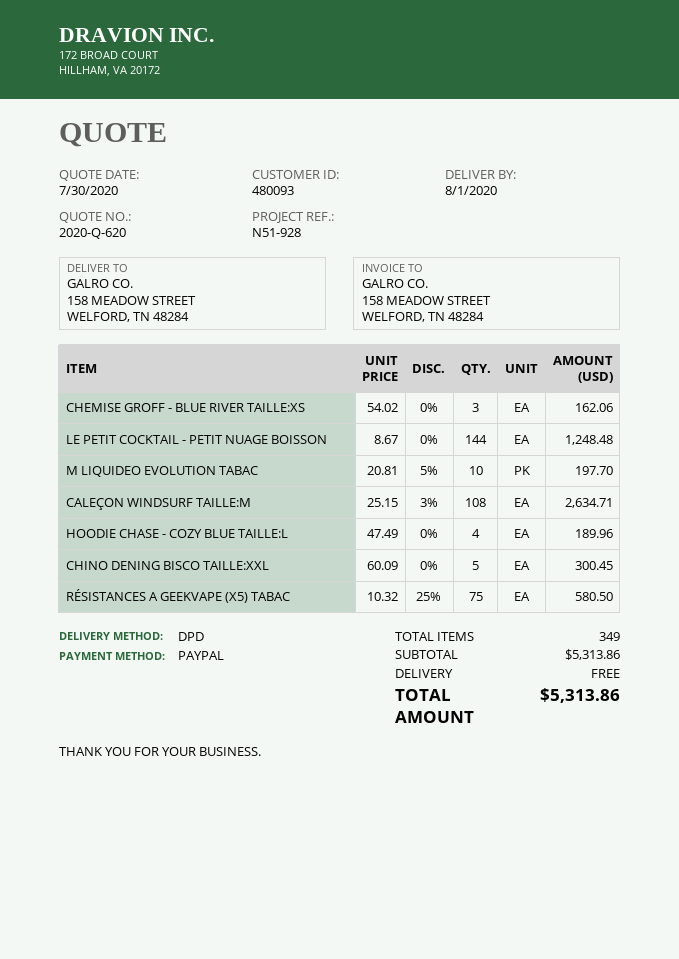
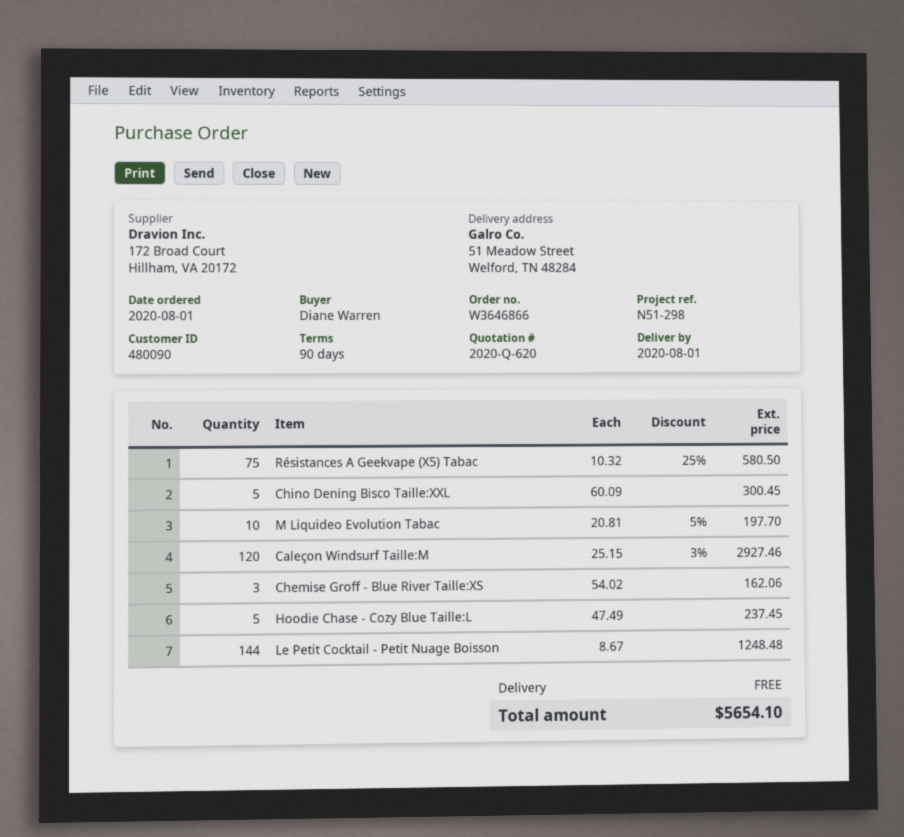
customer number: 480093 -> 480090
reference: N51-928 -> N51-298
ship to: 158 MEADOW STREET, WELFORD, TN 48284 -> 51 Meadow Street, Welford, TN 48284
CALEÇON WINDSURF TAILLE:M: 108 x 25.15 - 3% = 2634.71 -> 120 x 25.15 - 3% = 2927.46
HOODIE CHASE - COZY BLUE TAILLE:L: 4 x 47.49 = 189.96 -> 5 x 47.49 = 237.45
total: 5313.86 -> 5654.10

